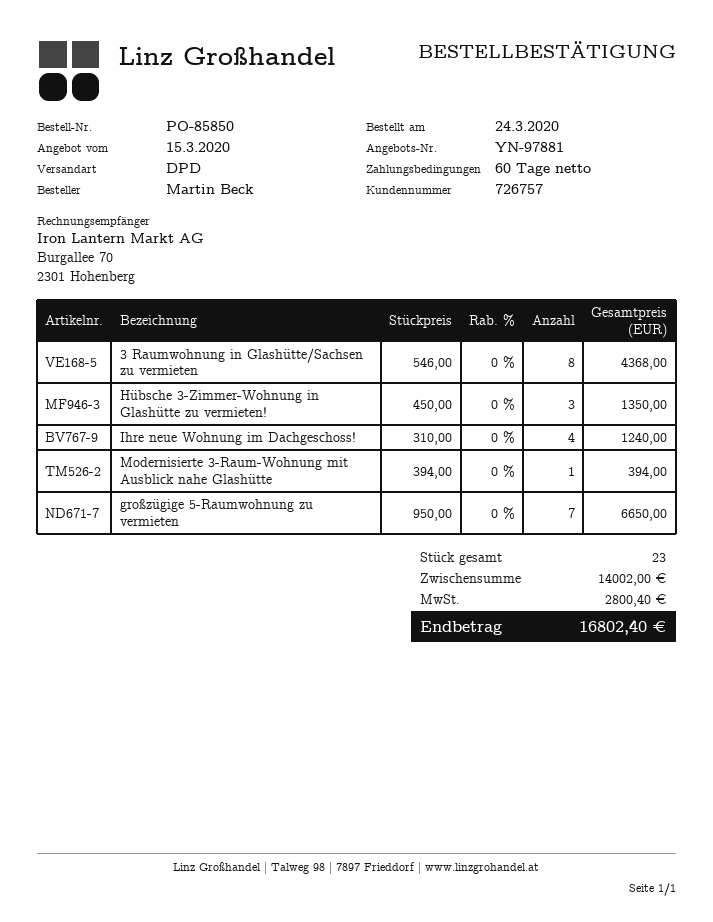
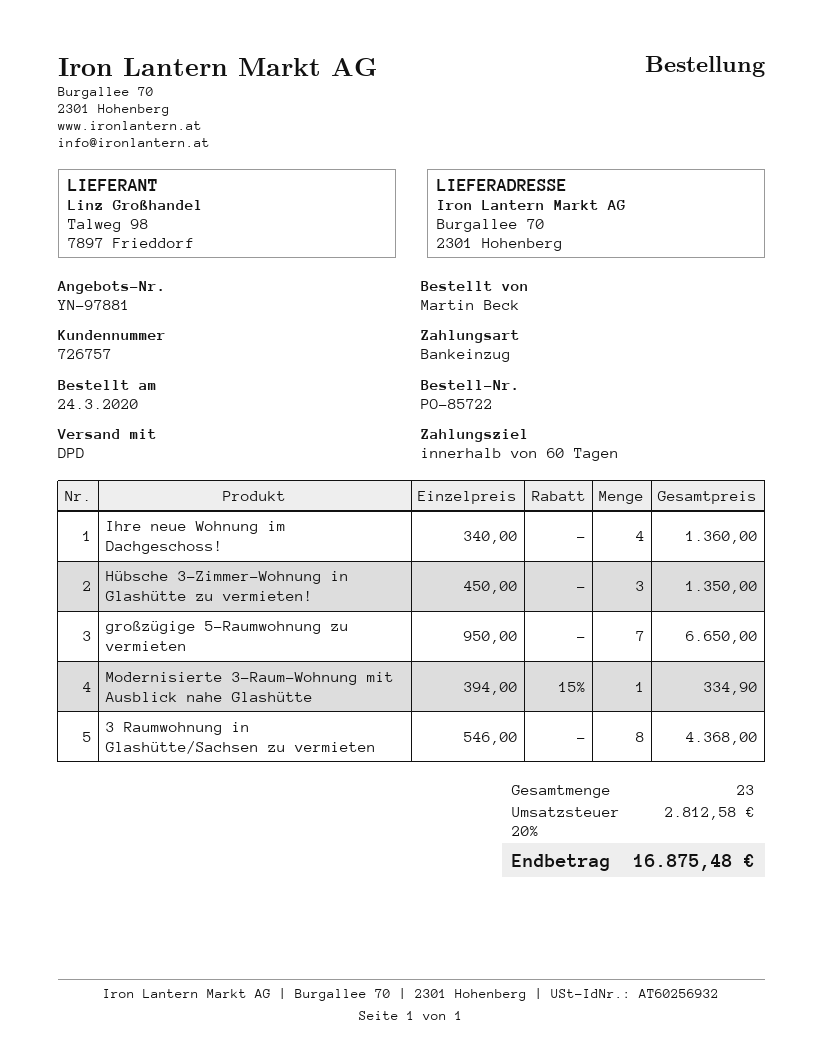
order number: PO-85850 -> PO-85722
Ihre neue Wohnung im Dachgeschoss!: 4 x 310.00 = 1240.00 -> 4 x 340.00 = 1360.00
Modernisierte 3-Raum-Wohnung mit Ausblick nahe Glashütte: 1 x 394.00 = 394.00 -> 1 x 394.00 - 15% = 334.90
tax: 2800.40 -> 2812.58
total: 16802.40 -> 16875.48

